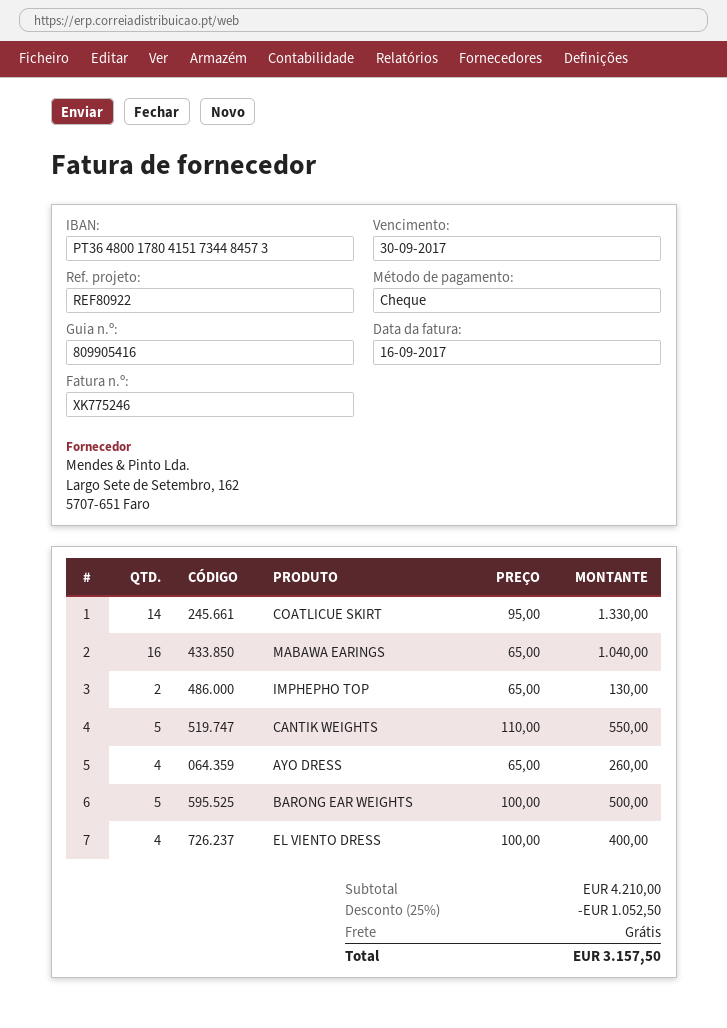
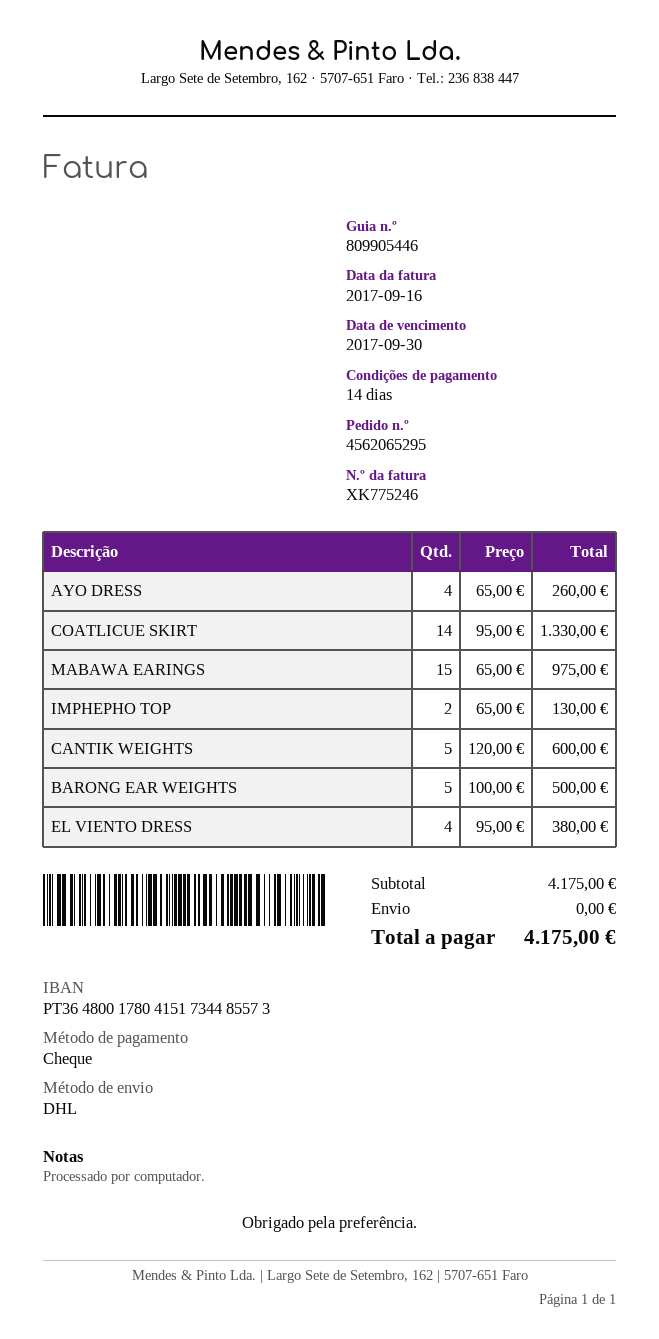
delivery note number: 809905416 -> 809905446
bank account: PT36480017804151734484573 -> PT36480017804151734485573
MABAWA EARINGS: 16 x 65.00 = 1040.00 -> 15 x 65.00 = 975.00
CANTIK WEIGHTS: 5 x 110.00 = 550.00 -> 5 x 120.00 = 600.00
EL VIENTO DRESS: 4 x 100.00 = 400.00 -> 4 x 95.00 = 380.00
subtotal: 4210.00 -> 4175.00
discount: 25% = 1052.50 -> none
total: 3157.50 -> 4175.00

